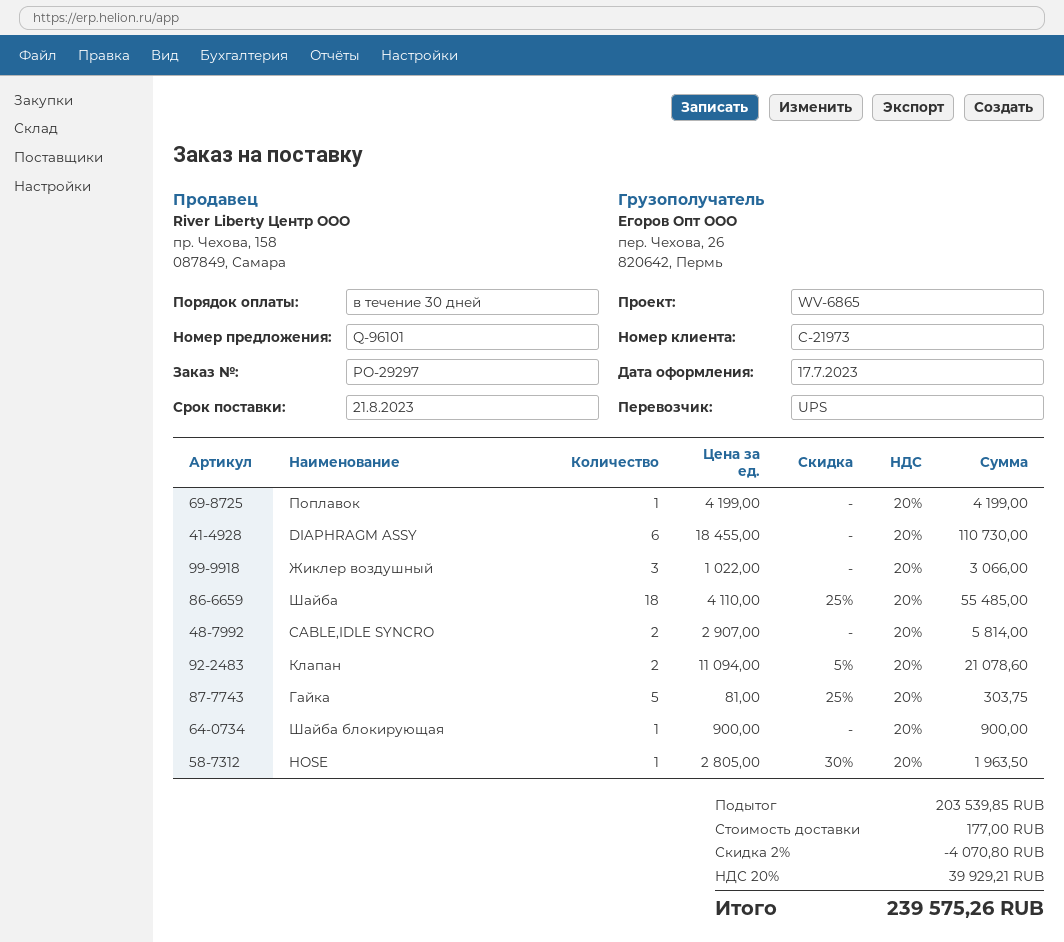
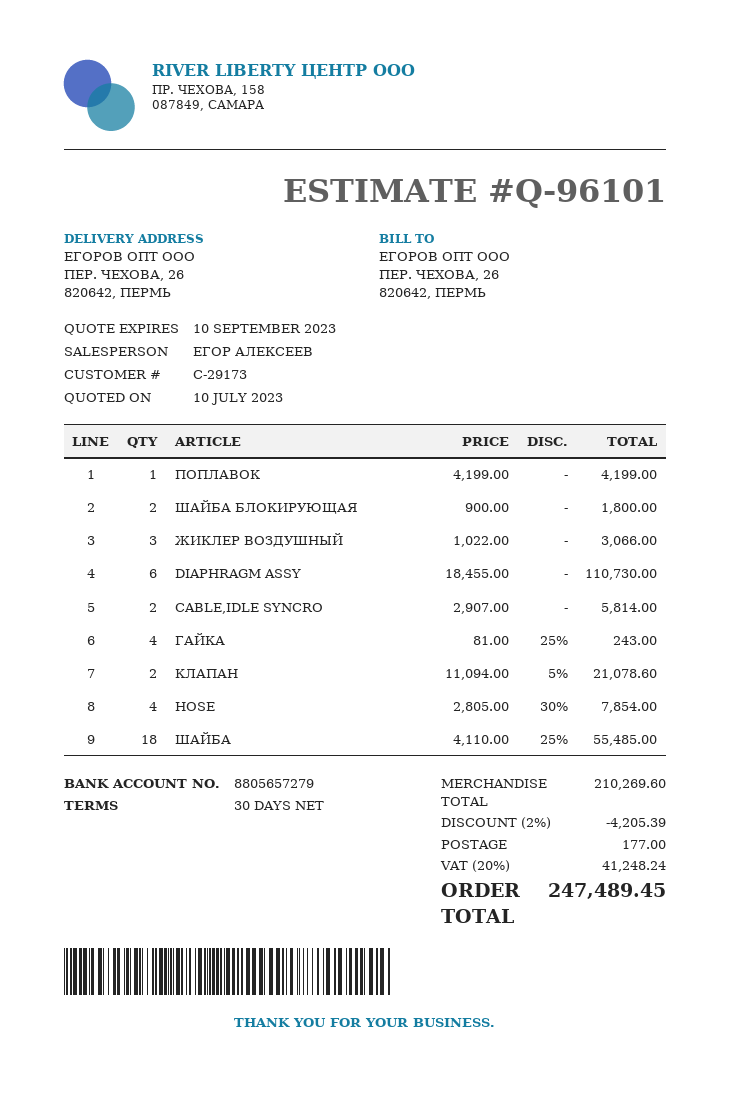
customer number: C-21973 -> C-29173
Гайка: 5 x 81.00 - 25% = 303.75 -> 4 x 81.00 - 25% = 243.00
Шайба блокирующая: 1 x 900.00 = 900.00 -> 2 x 900.00 = 1800.00
HOSE: 1 x 2805.00 - 30% = 1963.50 -> 4 x 2805.00 - 30% = 7854.00
subtotal: 203539.85 -> 210269.60
discount: 2% = 4070.80 -> 2% = 4205.39
tax: 20% = 39929.21 -> 20% = 41248.24
total: 239575.26 -> 247489.45

